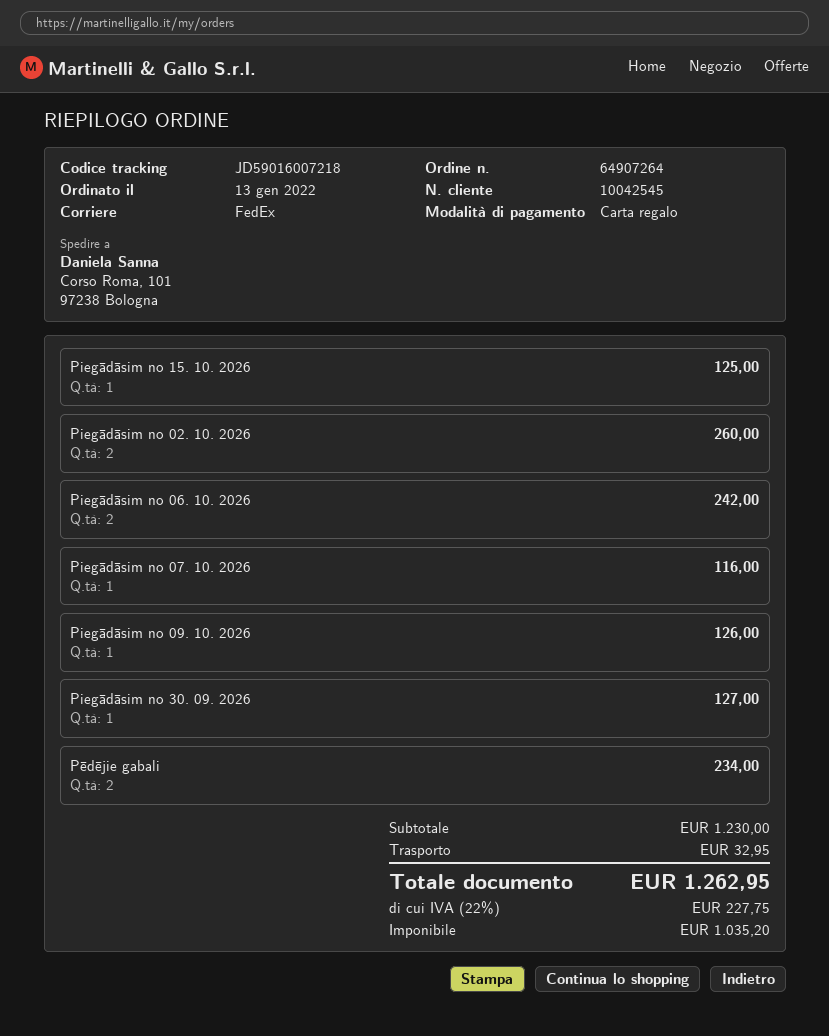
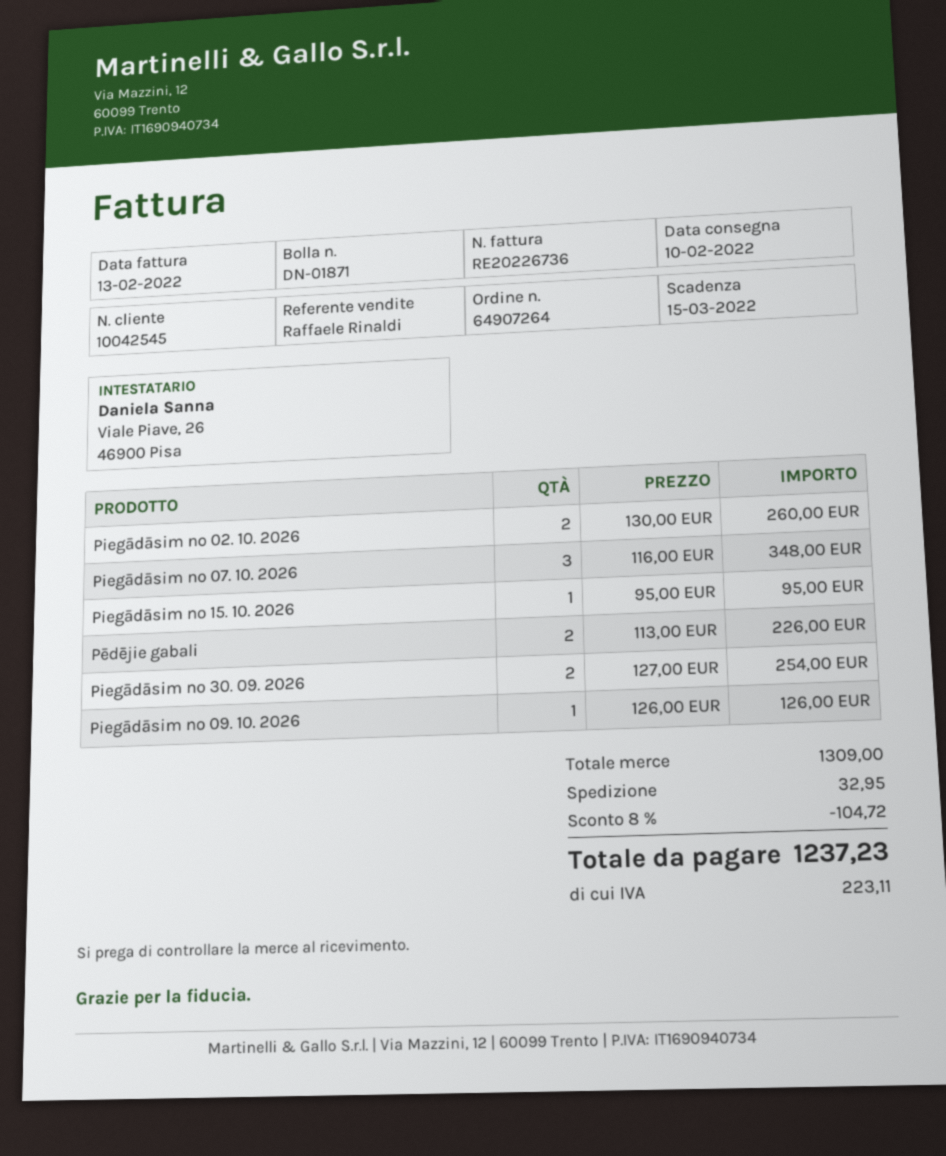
Piegādāsim no 15. 10. 2026: 1 for 125.00 -> 1 for 95.00
Piegādāsim no 06. 10. 2026: 2 for 242.00 -> none
Piegādāsim no 07. 10. 2026: 1 for 116.00 -> 3 for 348.00
Piegādāsim no 30. 09. 2026: 1 for 127.00 -> 2 for 254.00
Pēdējie gabali: 2 for 234.00 -> 2 for 226.00
subtotal: 1230.00 -> 1309.00
discount: none -> 8% = 104.72
tax: 227.75 -> 223.11
total: 1262.95 -> 1237.23

